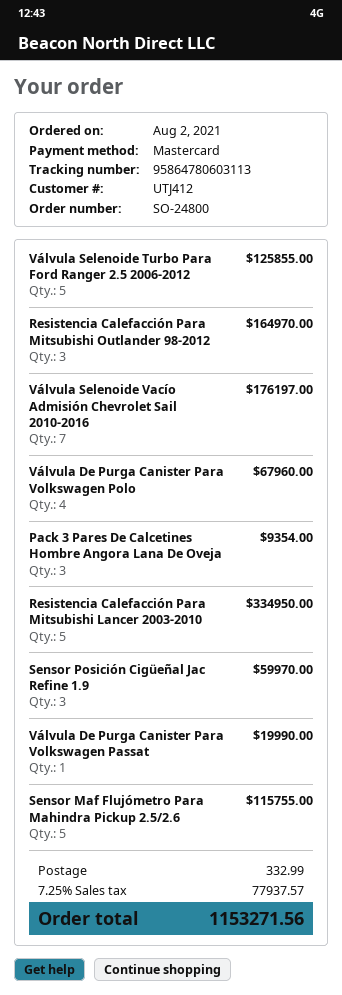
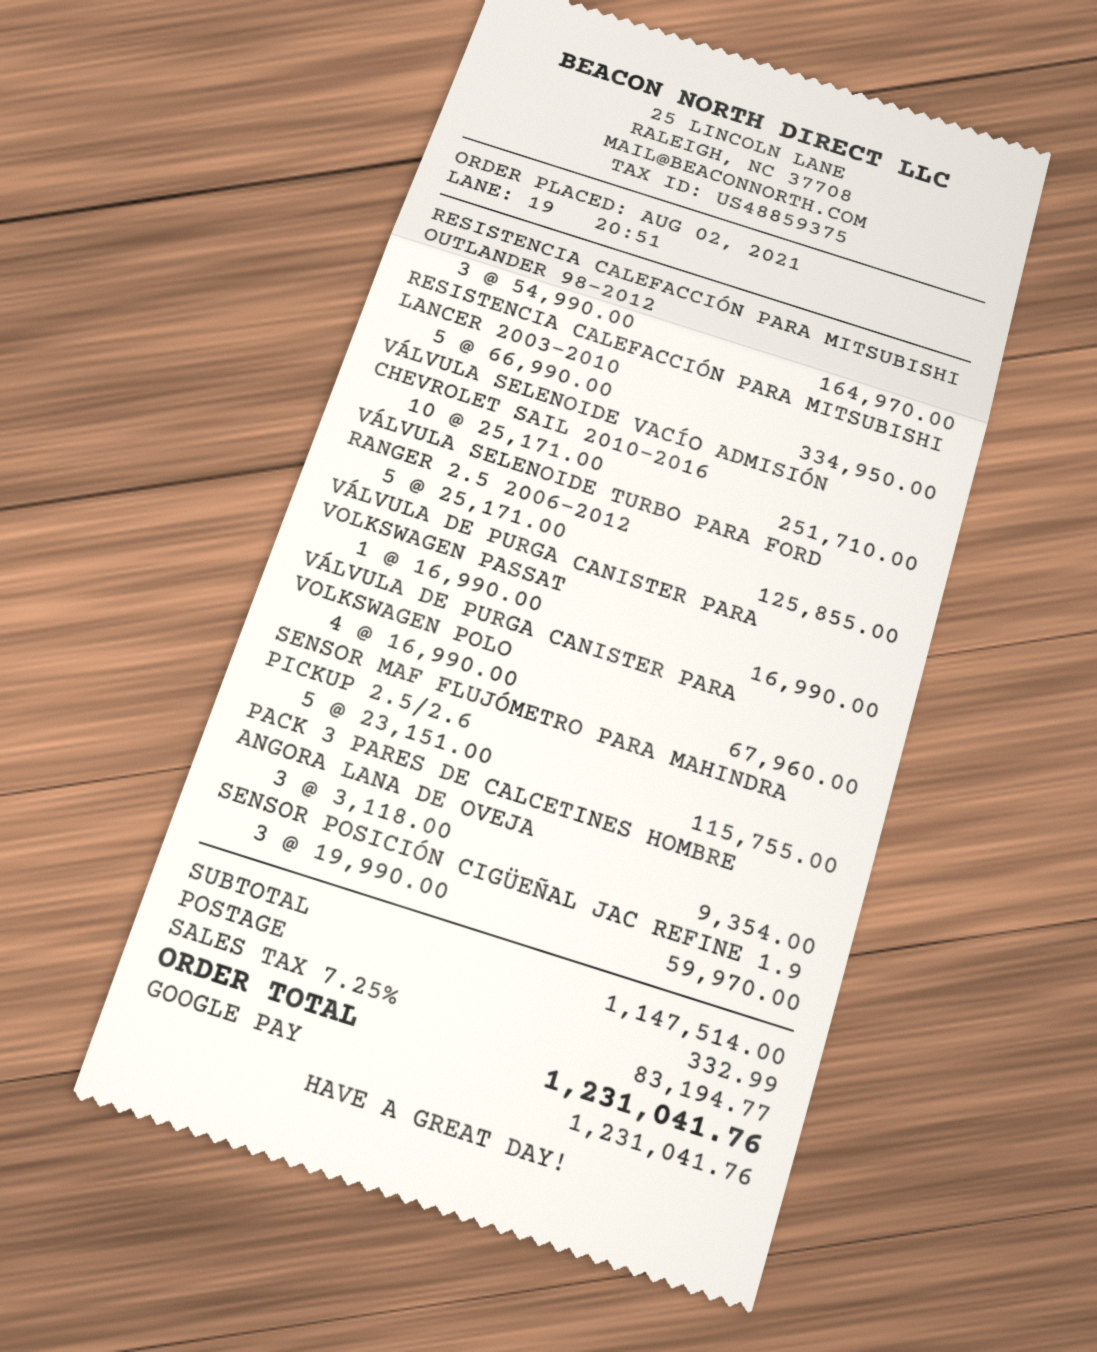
payment method: Mastercard -> Google Pay
Válvula Selenoide Vacío Admisión Chevrolet Sail 2010-2016: 7 for 176197.00 -> 10 for 251710.00
Válvula De Purga Canister Para Volkswagen Passat: 1 for 19990.00 -> 1 for 16990.00
tax: 7.25% = 77937.57 -> 7.25% = 83194.77
total: 1153271.56 -> 1231041.76

